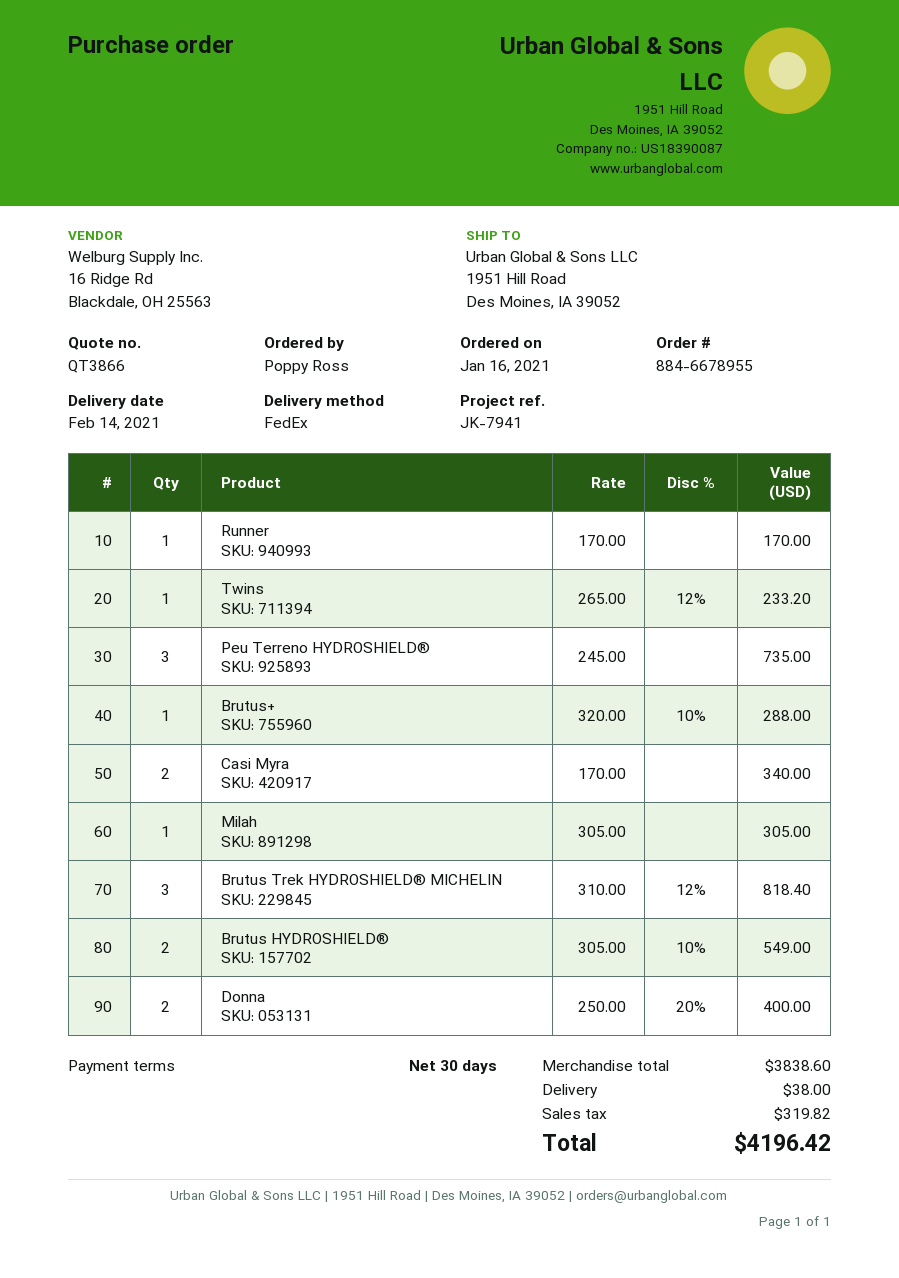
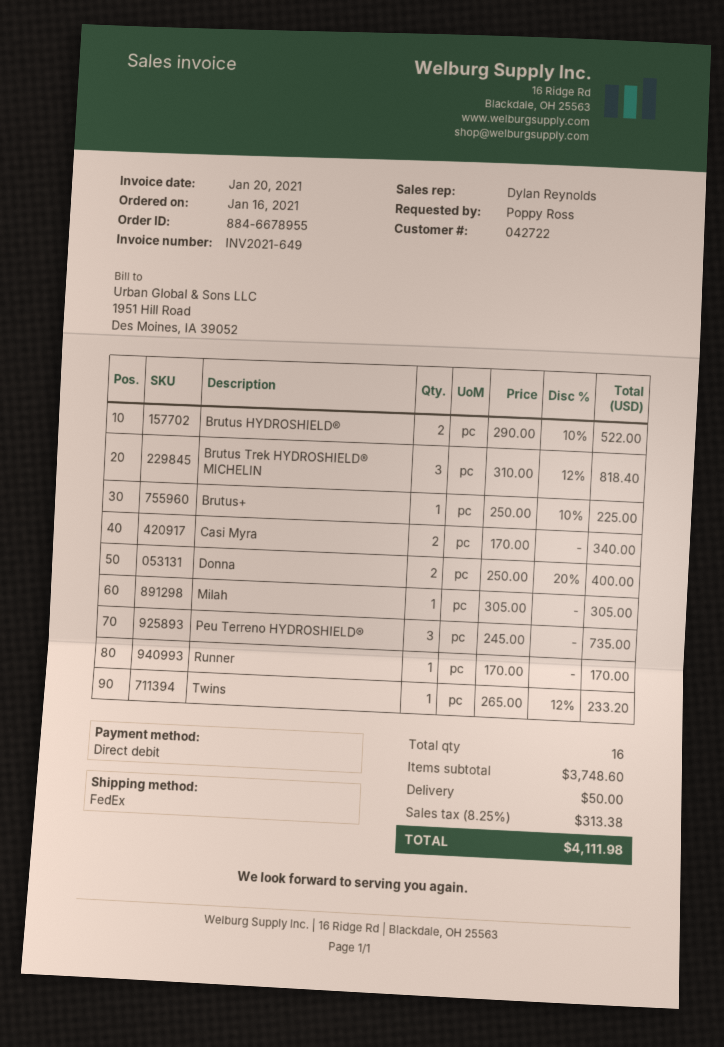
Brutus+: 1 x 320.00 - 10% = 288.00 -> 1 x 250.00 - 10% = 225.00
Brutus HYDROSHIELD®: 2 x 305.00 - 10% = 549.00 -> 2 x 290.00 - 10% = 522.00
subtotal: 3838.60 -> 3748.60
shipping: 38.00 -> 50.00
tax: 319.82 -> 313.38
total: 4196.42 -> 4111.98

